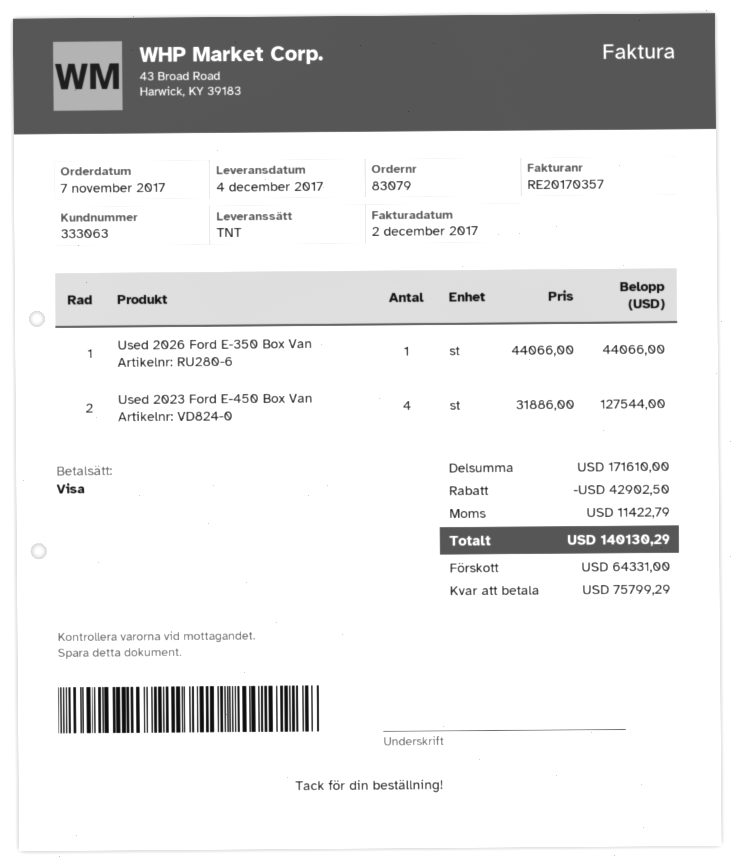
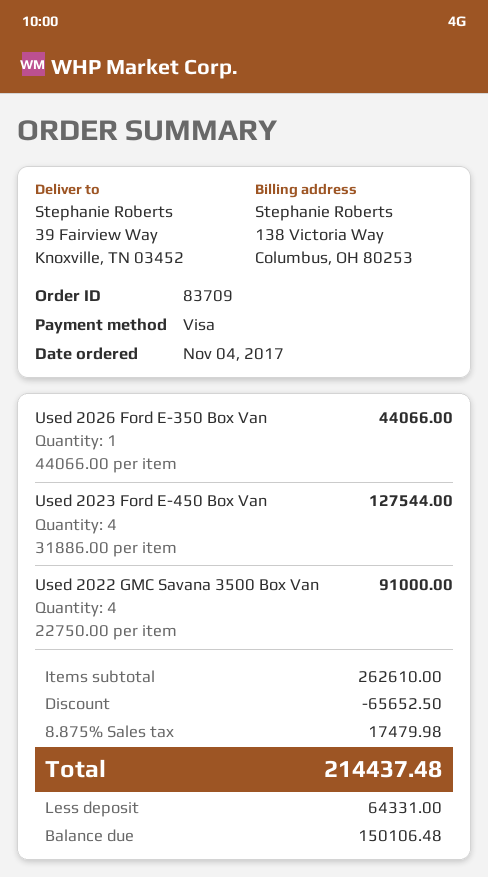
order number: 83079 -> 83709
order date: 2017-11-07 -> 2017-11-04
Used 2022 GMC Savana 3500 Box Van: none -> 4 x 22750.00 = 91000.00
subtotal: 171610.00 -> 262610.00
discount: 42902.50 -> 65652.50
tax: 11422.79 -> 17479.98
total: 140130.29 -> 214437.48
balance: 75799.29 -> 150106.48

